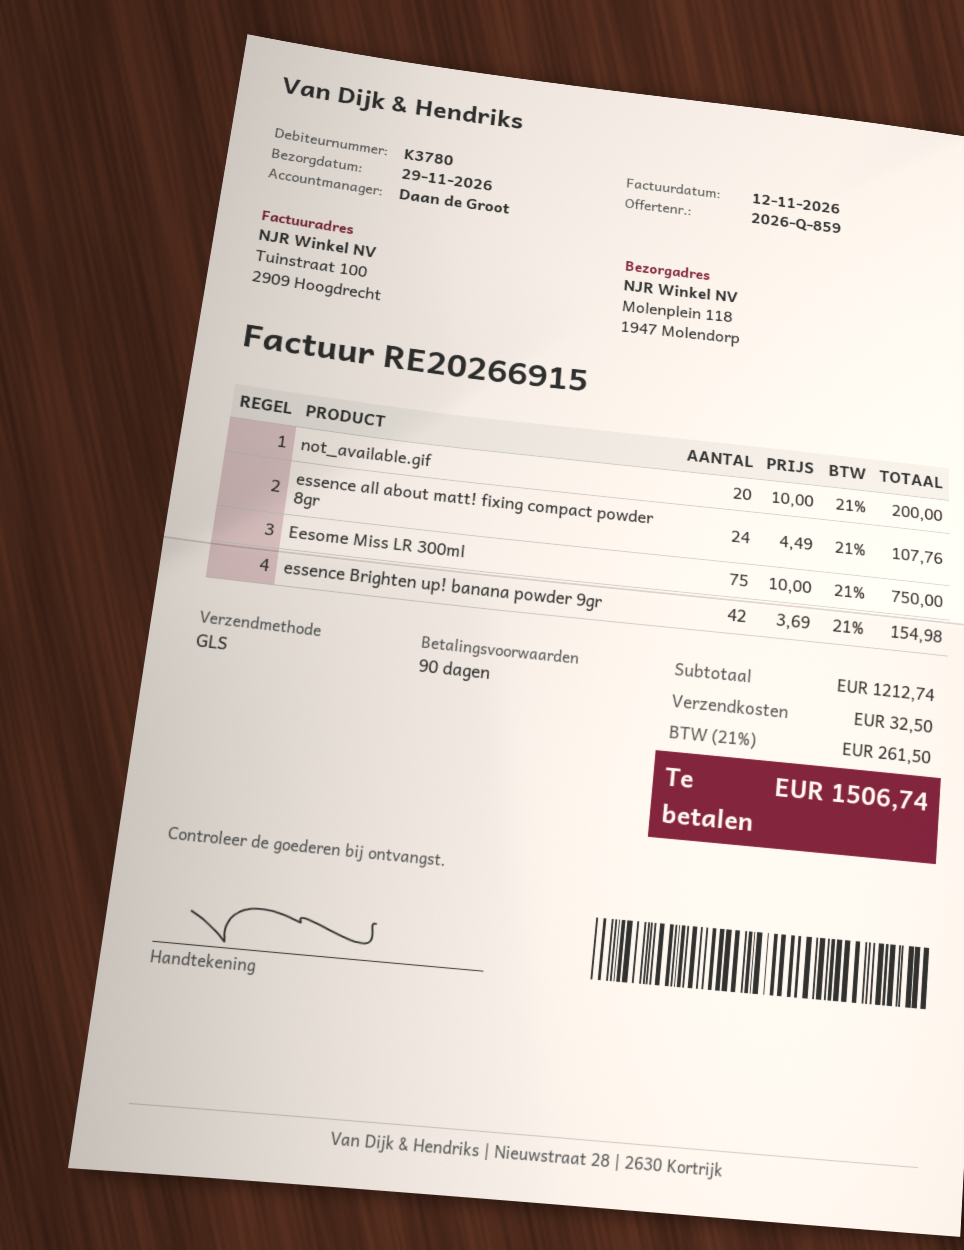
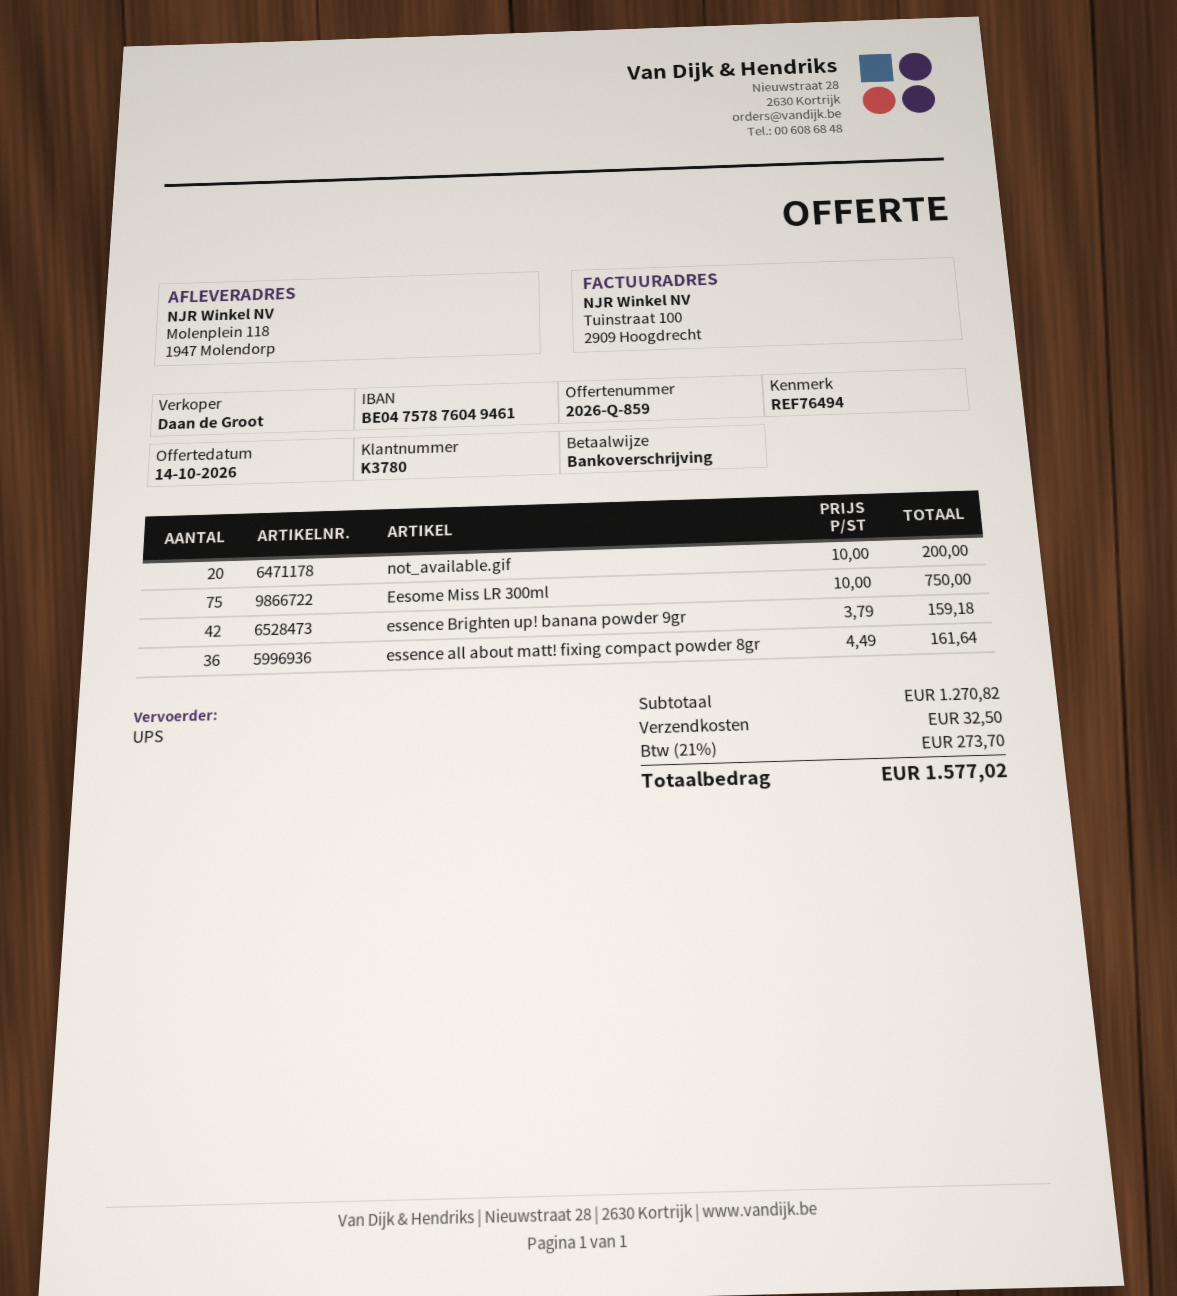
shipping method: GLS -> UPS
essence all about matt! fixing compact powder 8gr: 24 x 4.49 = 107.76 -> 36 x 4.49 = 161.64
essence Brighten up! banana powder 9gr: 42 x 3.69 = 154.98 -> 42 x 3.79 = 159.18
subtotal: 1212.74 -> 1270.82
tax: 21% = 261.50 -> 21% = 273.70
total: 1506.74 -> 1577.02

